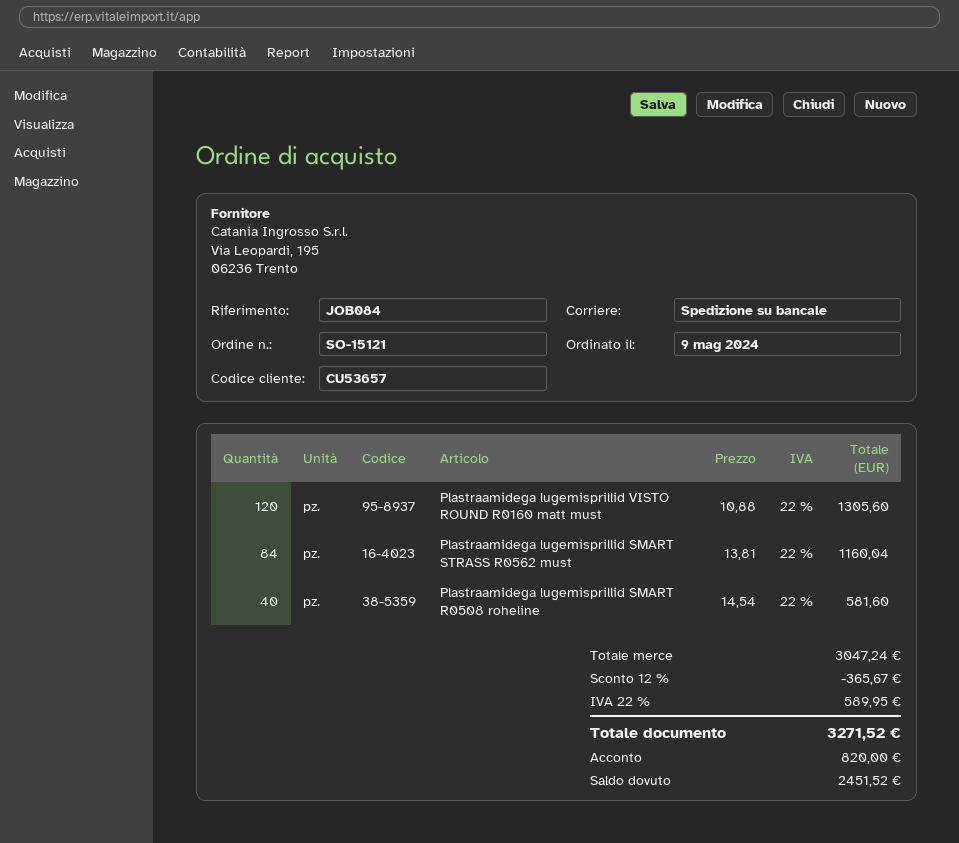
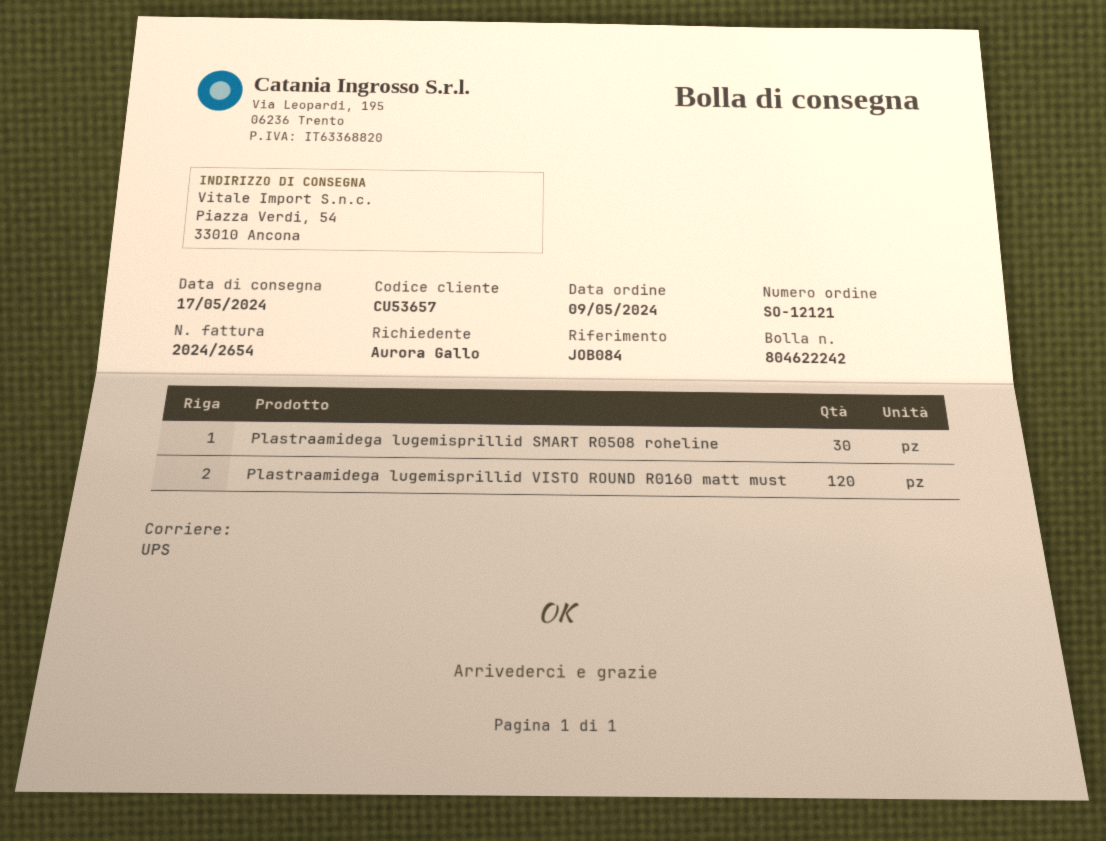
order number: SO-15121 -> SO-12121
shipping method: pallet freight -> UPS
Plastraamidega lugemisprillid SMART STRASS R0562 must: 84 -> none
Plastraamidega lugemisprillid SMART R0508 roheline: 40 -> 30

